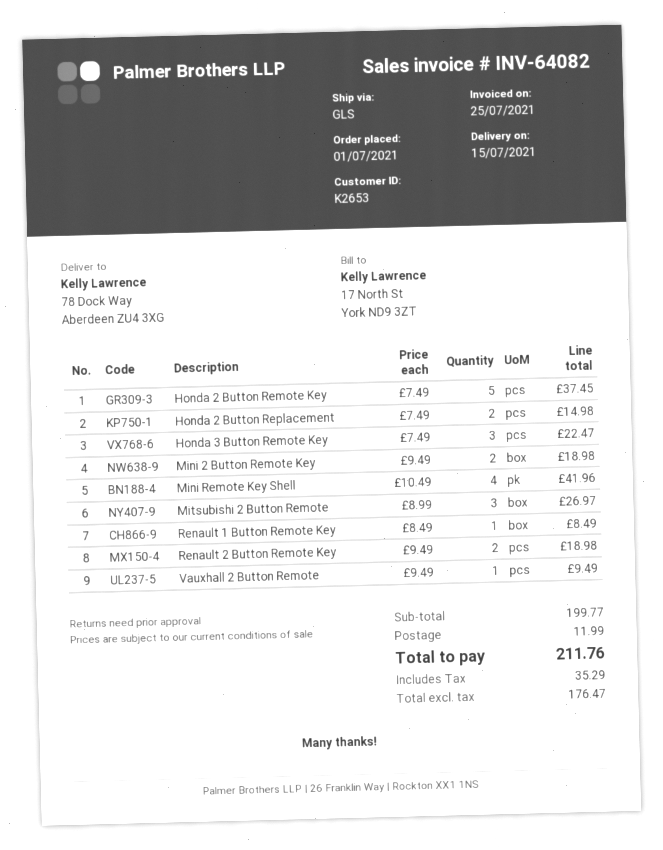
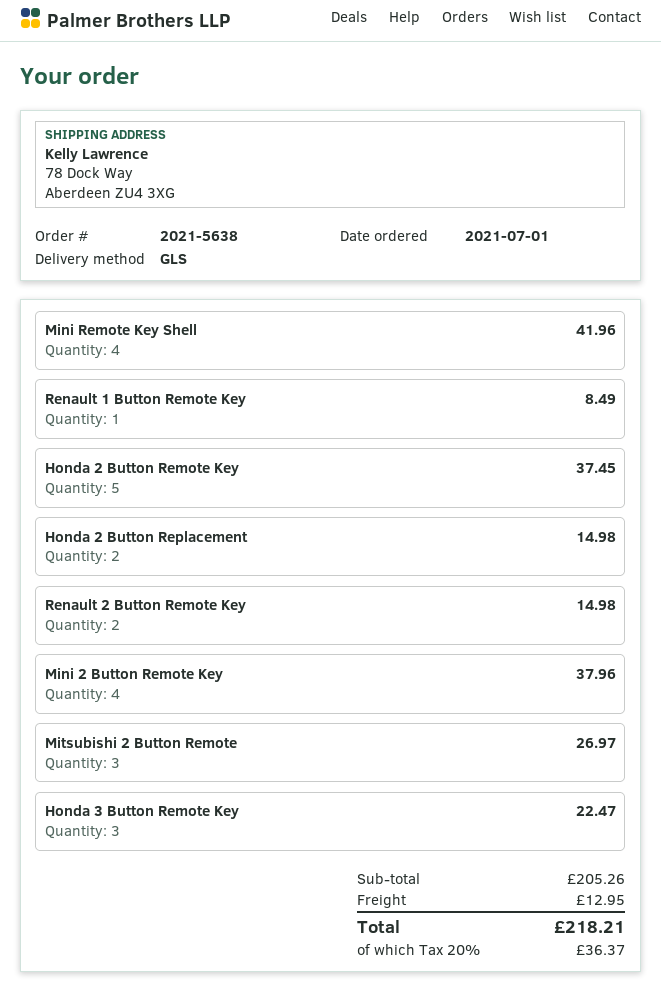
Mini 2 Button Remote Key: 2 for 18.98 -> 4 for 37.96
Renault 2 Button Remote Key: 2 for 18.98 -> 2 for 14.98
Vauxhall 2 Button Remote: 1 for 9.49 -> none
subtotal: 199.77 -> 205.26
shipping: 11.99 -> 12.95
tax: 35.29 -> 36.37
total: 211.76 -> 218.21

